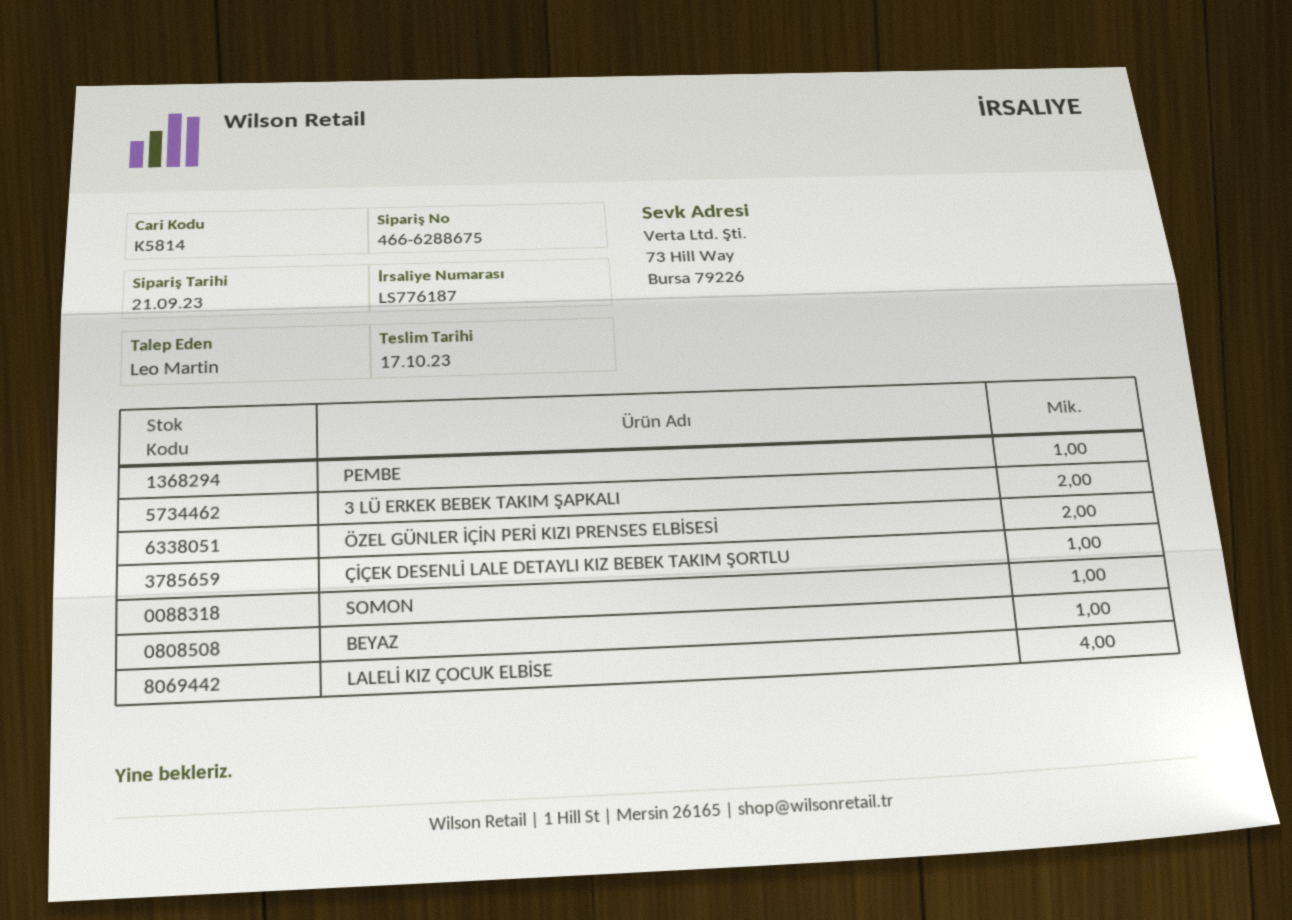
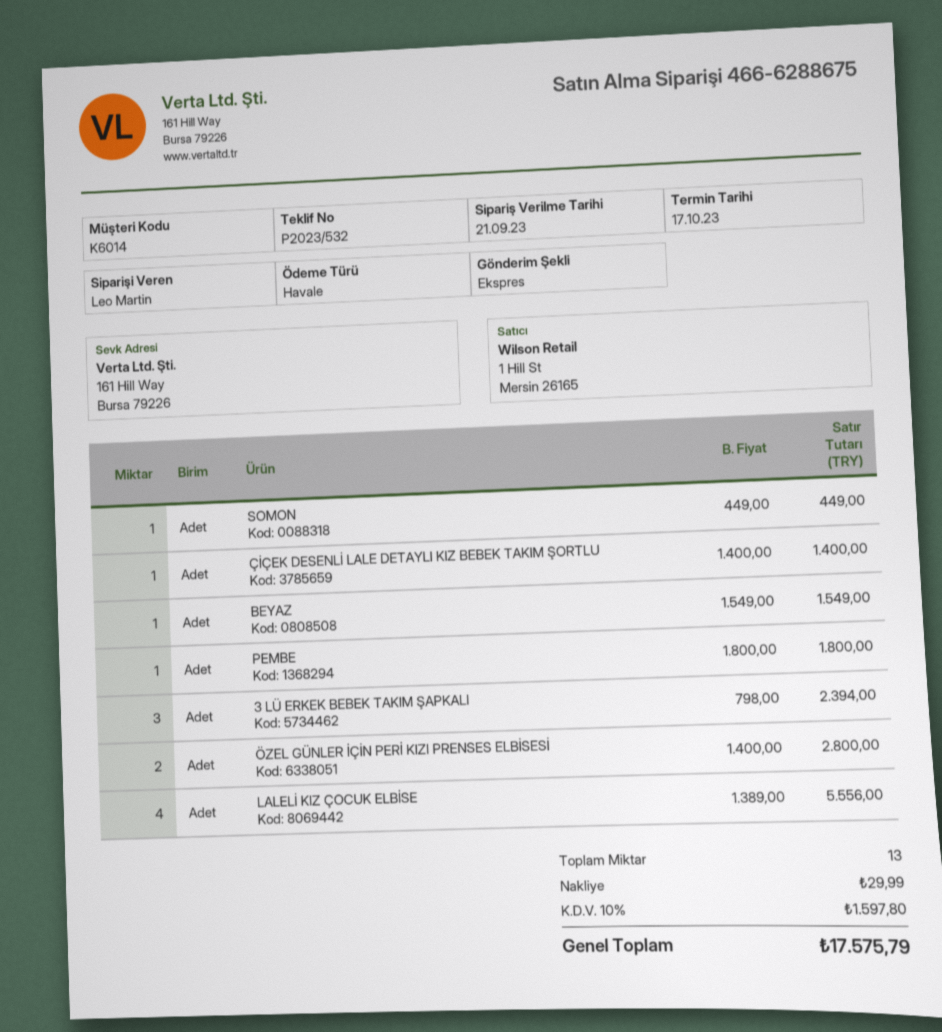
customer number: K5814 -> K6014
ship to: 73 Hill Way, Bursa 79226 -> 161 Hill Way, Bursa 79226
3 LÜ ERKEK BEBEK TAKIM ŞAPKALI: 2 -> 3

